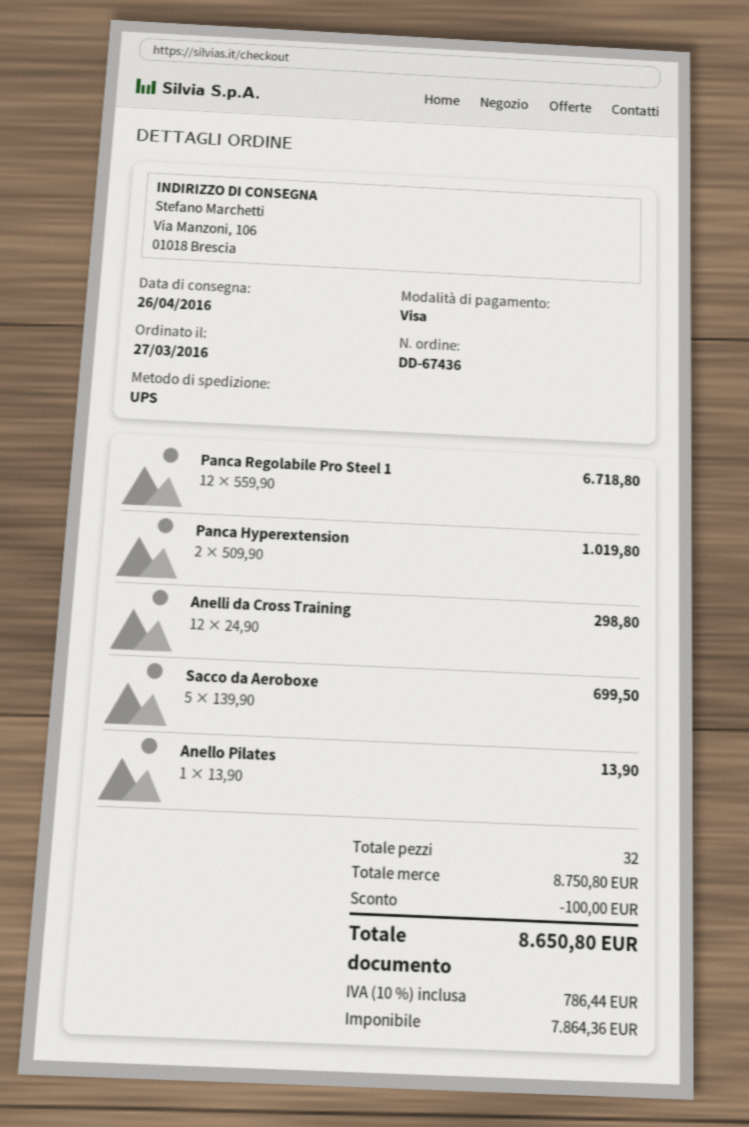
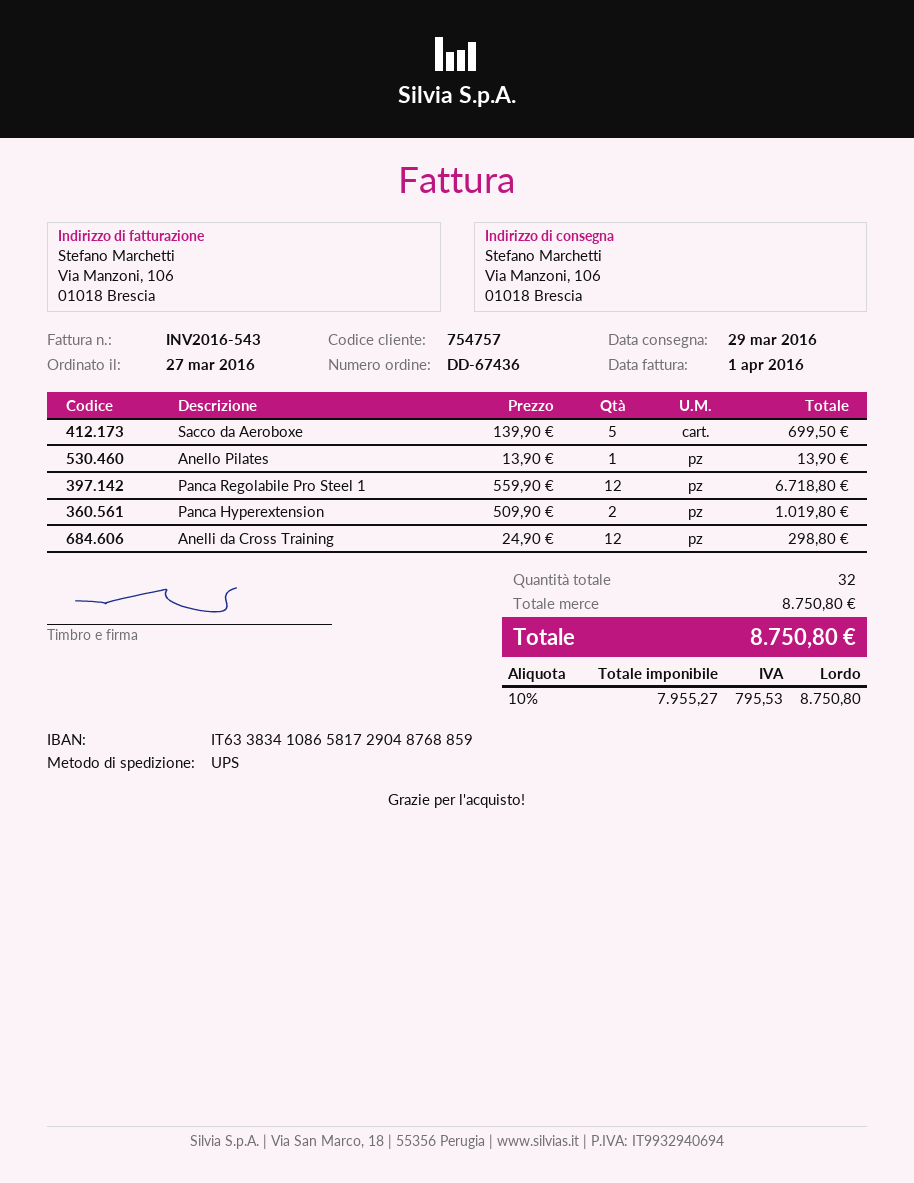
delivery date: 2016-04-26 -> 2016-03-29
discount: 100.00 -> none
net: 7864.36 -> 7955.27
tax: 10% = 786.44 -> 10% = 795.53
total: 8650.80 -> 8750.80

